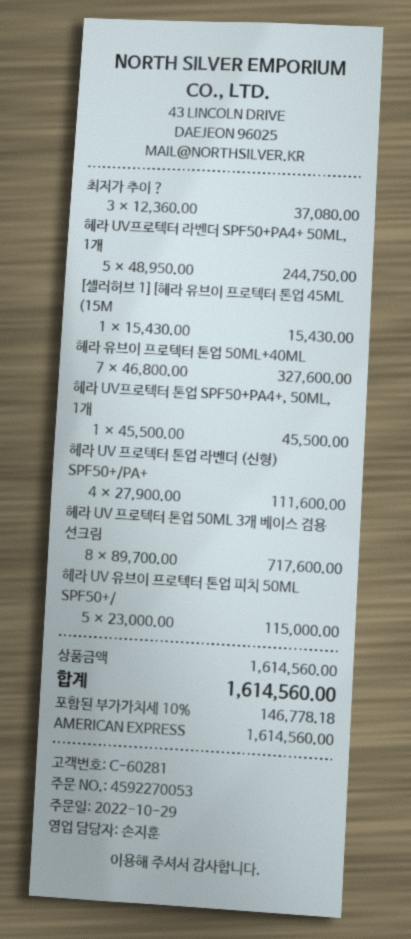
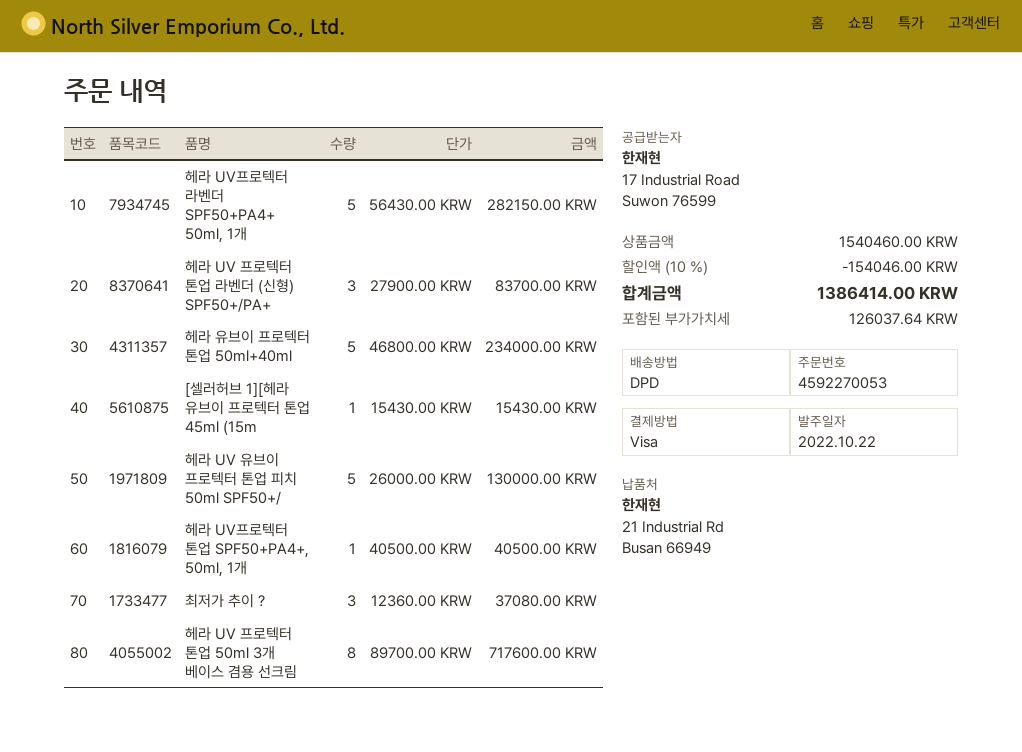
order date: 2022-10-29 -> 2022-10-22
payment method: American Express -> Visa
헤라 UV프로텍터 라벤더 SPF50+PA4+ 50ML, 1개: 5 x 48950.00 = 244750.00 -> 5 x 56430.00 = 282150.00
헤라 유브이 프로텍터 톤업 50ML+40ML: 7 x 46800.00 = 327600.00 -> 5 x 46800.00 = 234000.00
헤라 UV프로텍터 톤업 SPF50+PA4+, 50ML, 1개: 1 x 45500.00 = 45500.00 -> 1 x 40500.00 = 40500.00
헤라 UV 프로텍터 톤업 라벤더 (신형) SPF50+/PA+: 4 x 27900.00 = 111600.00 -> 3 x 27900.00 = 83700.00
헤라 UV 유브이 프로텍터 톤업 피치 50ML SPF50+/: 5 x 23000.00 = 115000.00 -> 5 x 26000.00 = 130000.00
subtotal: 1614560.00 -> 1540460.00
discount: none -> 10% = 154046.00
tax: 146778.18 -> 126037.64
total: 1614560.00 -> 1386414.00

